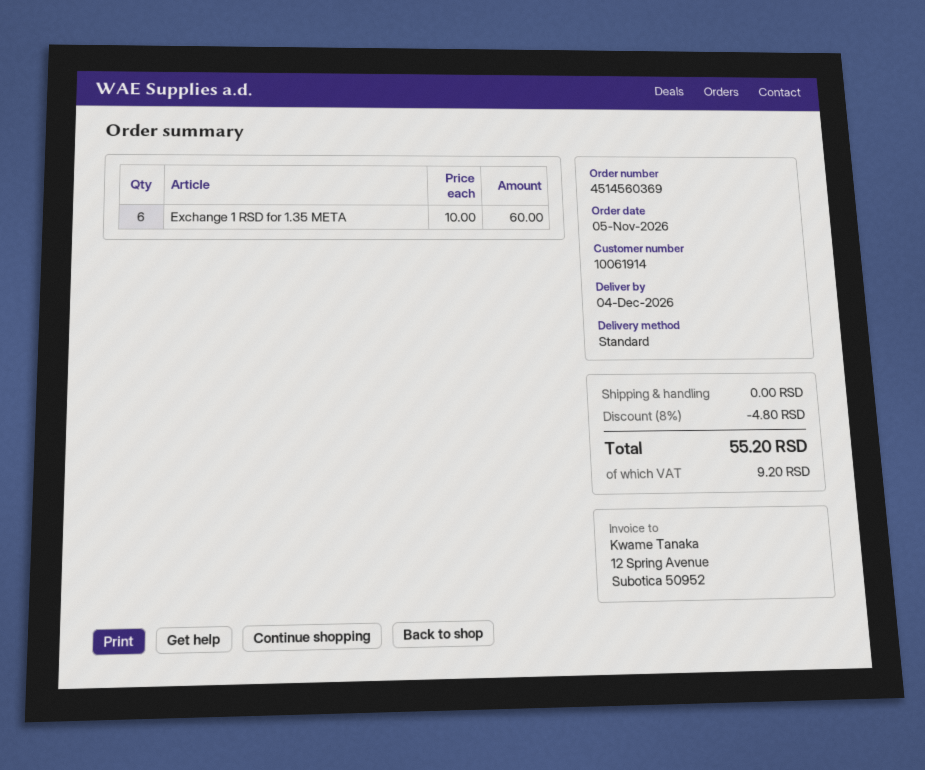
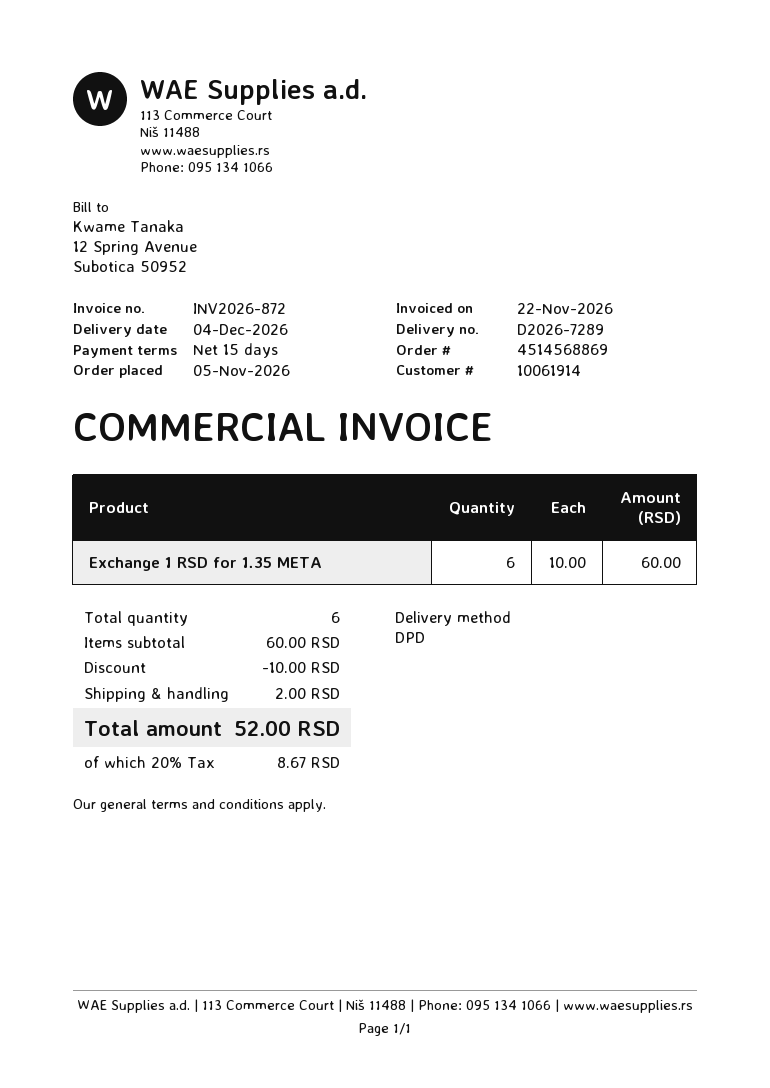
order number: 4514560369 -> 4514568869
shipping method: standard -> DPD
discount: 4.80 -> 10.00
shipping: 0.00 -> 2.00
tax: 9.20 -> 8.67
total: 55.20 -> 52.00

